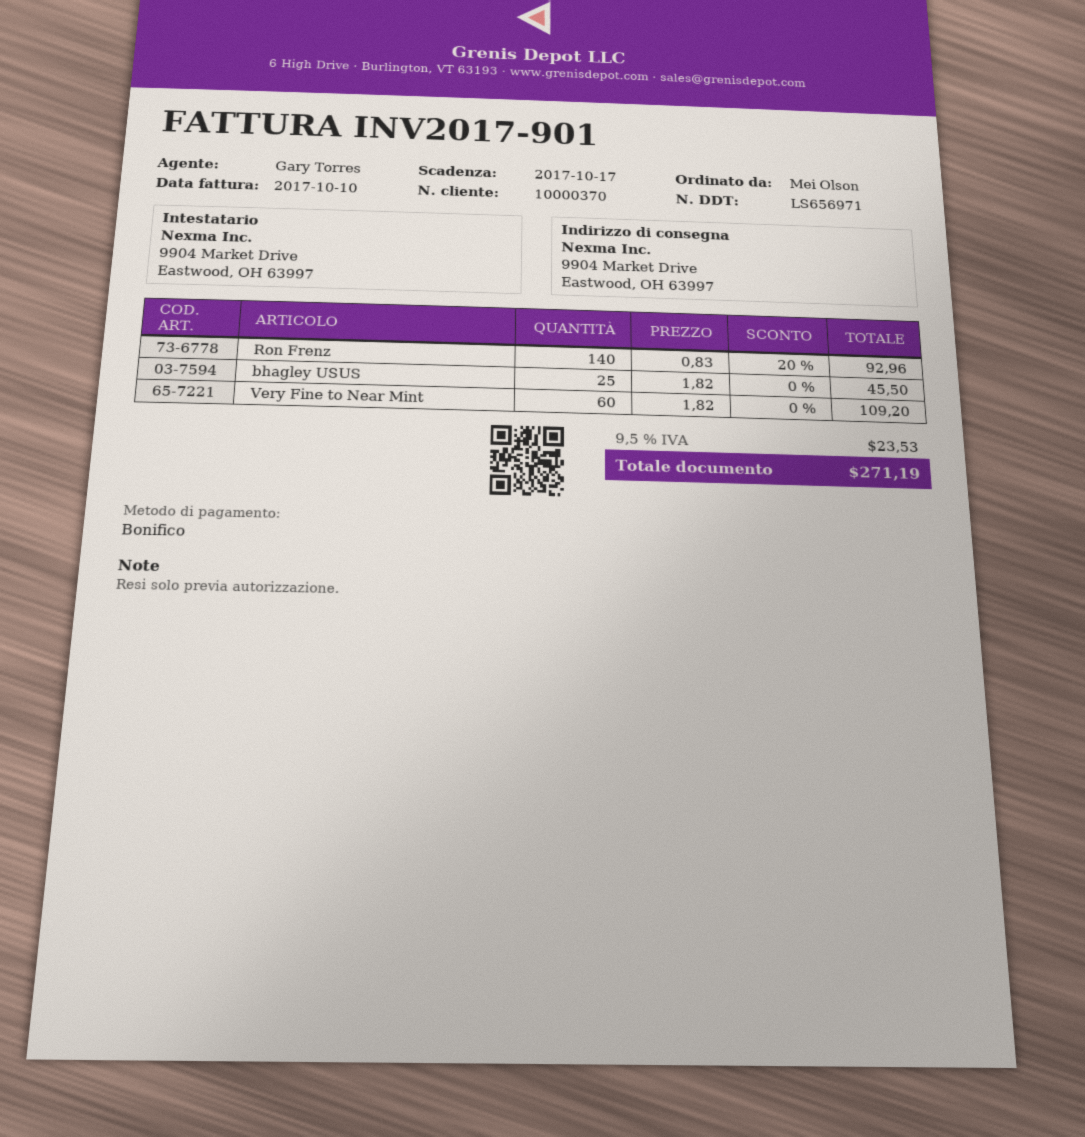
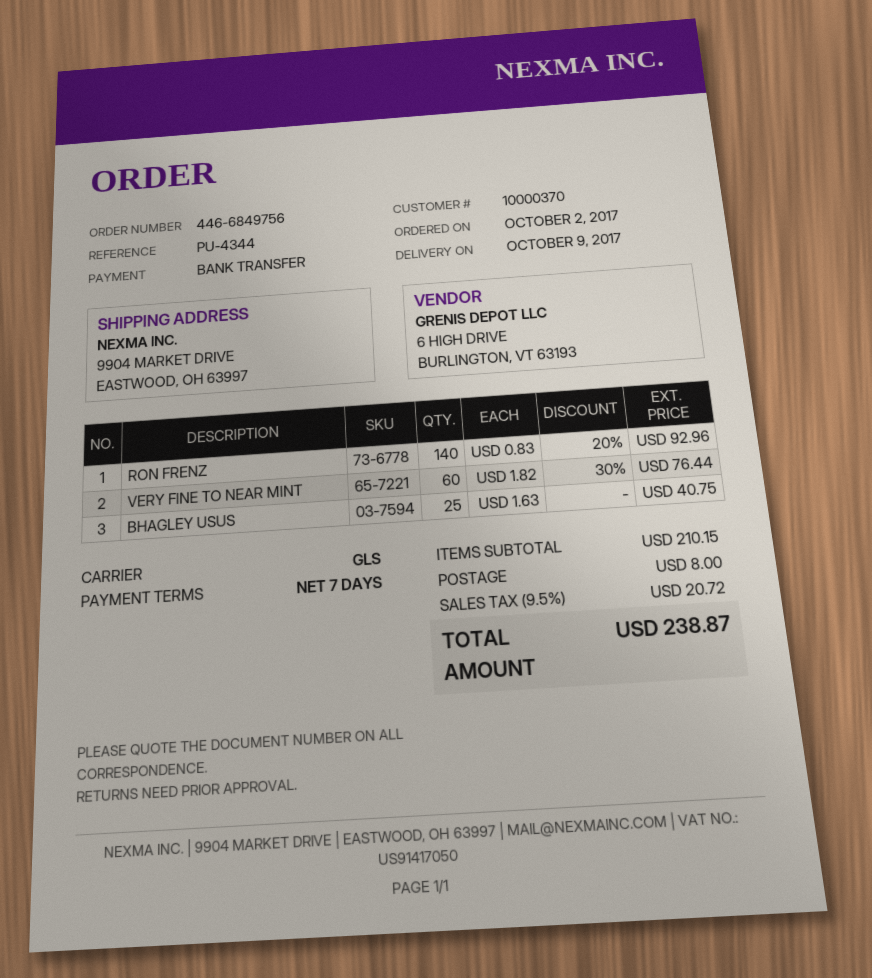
bhagley USUS: 25 x 1.82 = 45.50 -> 25 x 1.63 = 40.75
Very Fine to Near Mint: 60 x 1.82 = 109.20 -> 60 x 1.82 - 30% = 76.44
shipping: none -> 8.00
tax: 9.5% = 23.53 -> 9.5% = 20.72
total: 271.19 -> 238.87

